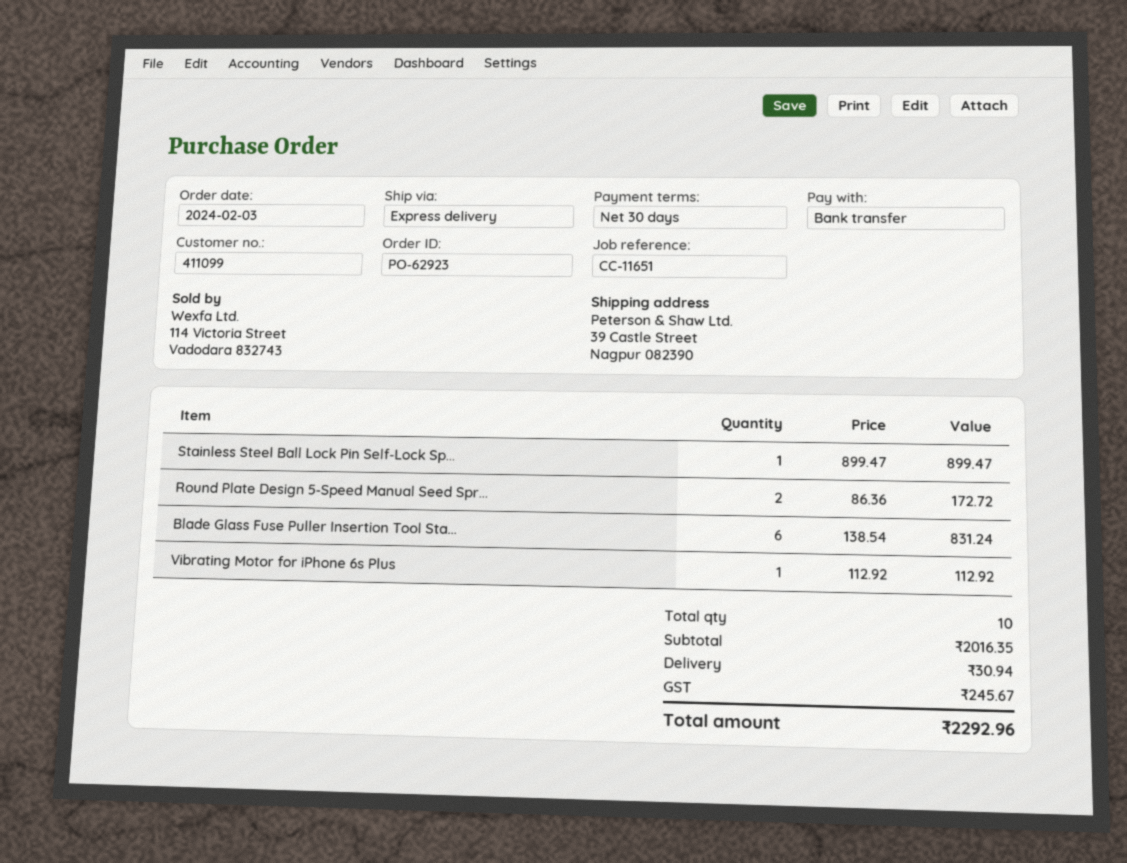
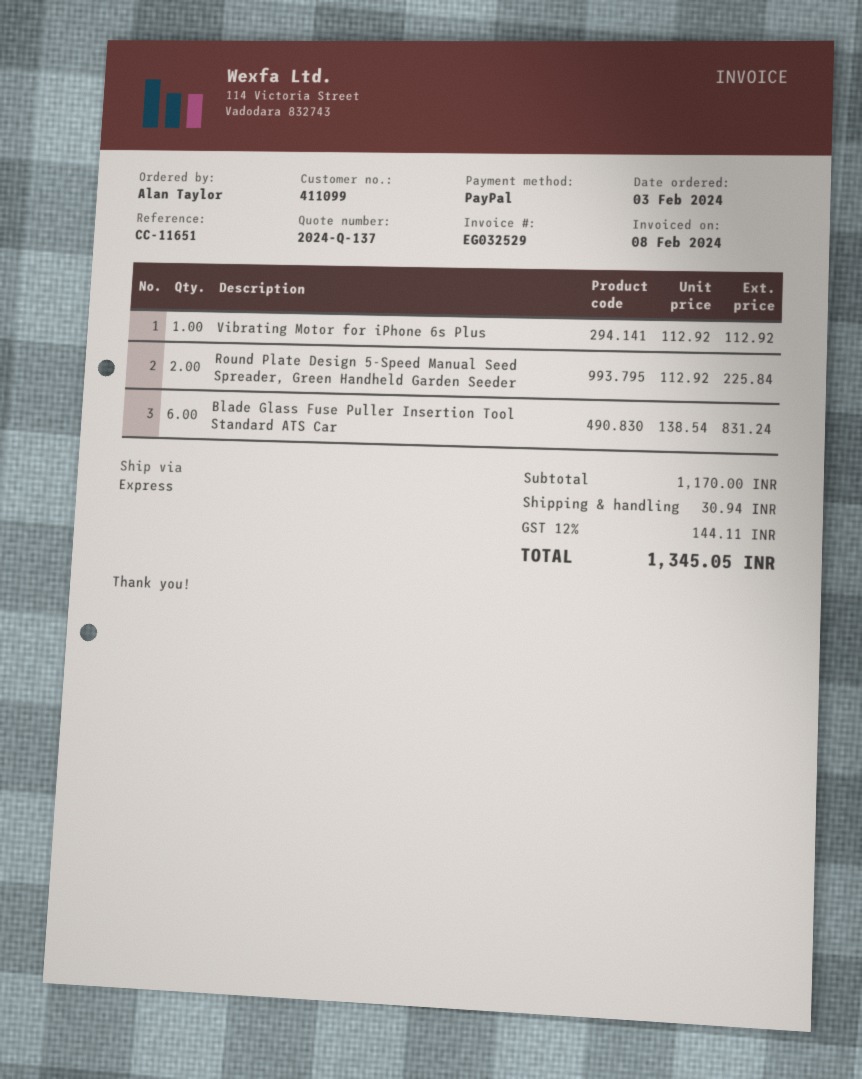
payment method: bank transfer -> PayPal
Stainless Steel Ball Lock Pin Self-Lock Sp...: 1 x 899.47 = 899.47 -> none
Round Plate Design 5-Speed Manual Seed Spr...: 2 x 86.36 = 172.72 -> 2 x 112.92 = 225.84
subtotal: 2016.35 -> 1170.00
tax: 245.67 -> 144.11
total: 2292.96 -> 1345.05

